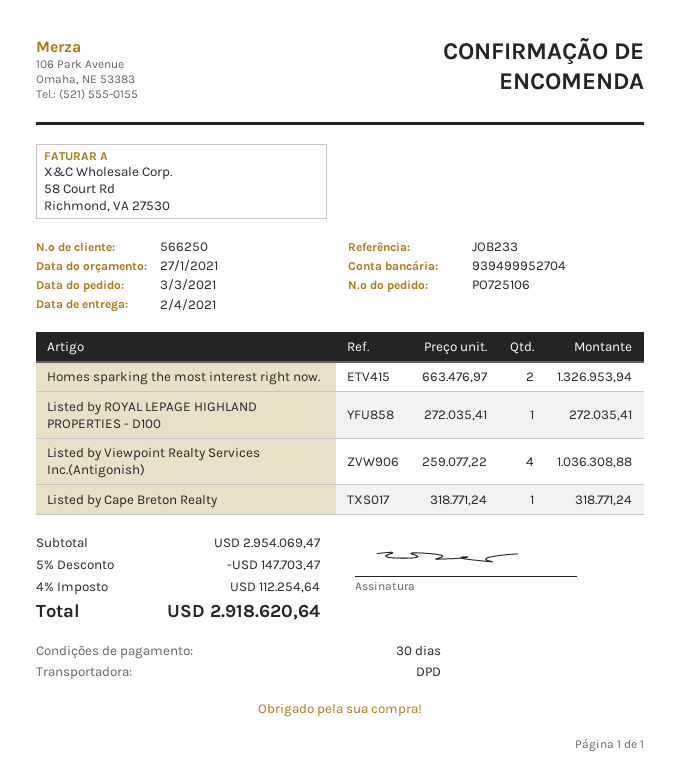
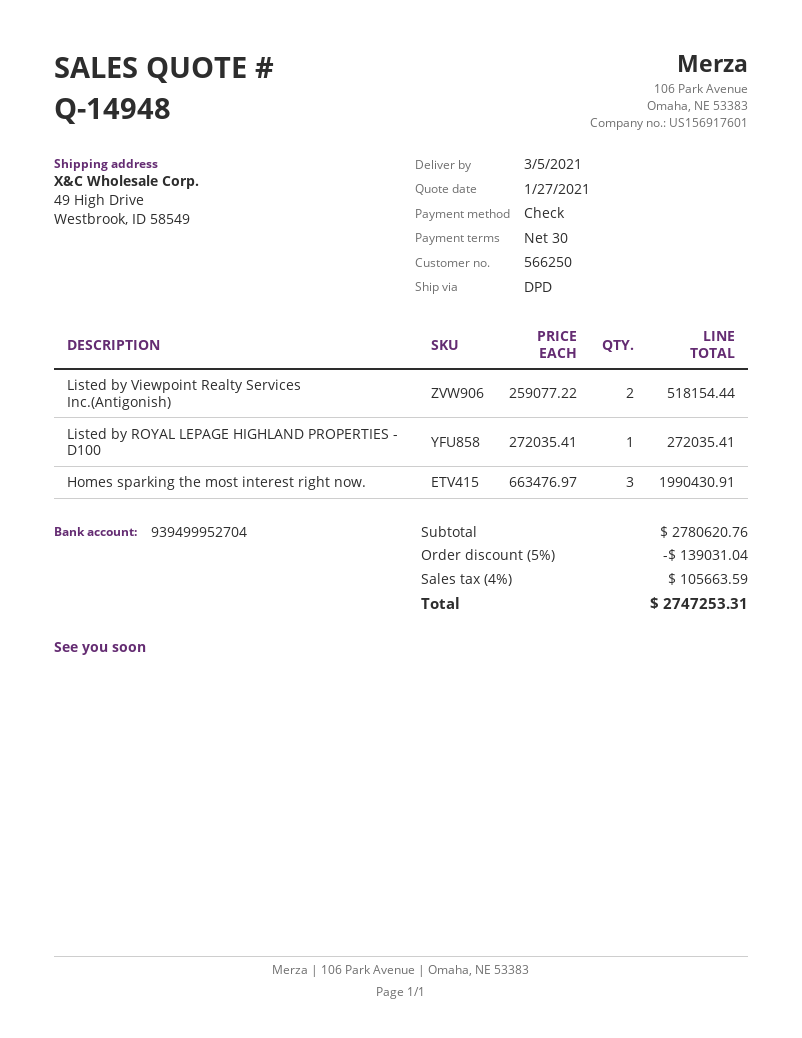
delivery date: 2021-04-02 -> 2021-03-05
Homes sparking the most interest right now.: 2 x 663476.97 = 1326953.94 -> 3 x 663476.97 = 1990430.91
Listed by Viewpoint Realty Services Inc.(Antigonish): 4 x 259077.22 = 1036308.88 -> 2 x 259077.22 = 518154.44
Listed by Cape Breton Realty: 1 x 318771.24 = 318771.24 -> none
subtotal: 2954069.47 -> 2780620.76
discount: 5% = 147703.47 -> 5% = 139031.04
tax: 4% = 112254.64 -> 4% = 105663.59
total: 2918620.64 -> 2747253.31

